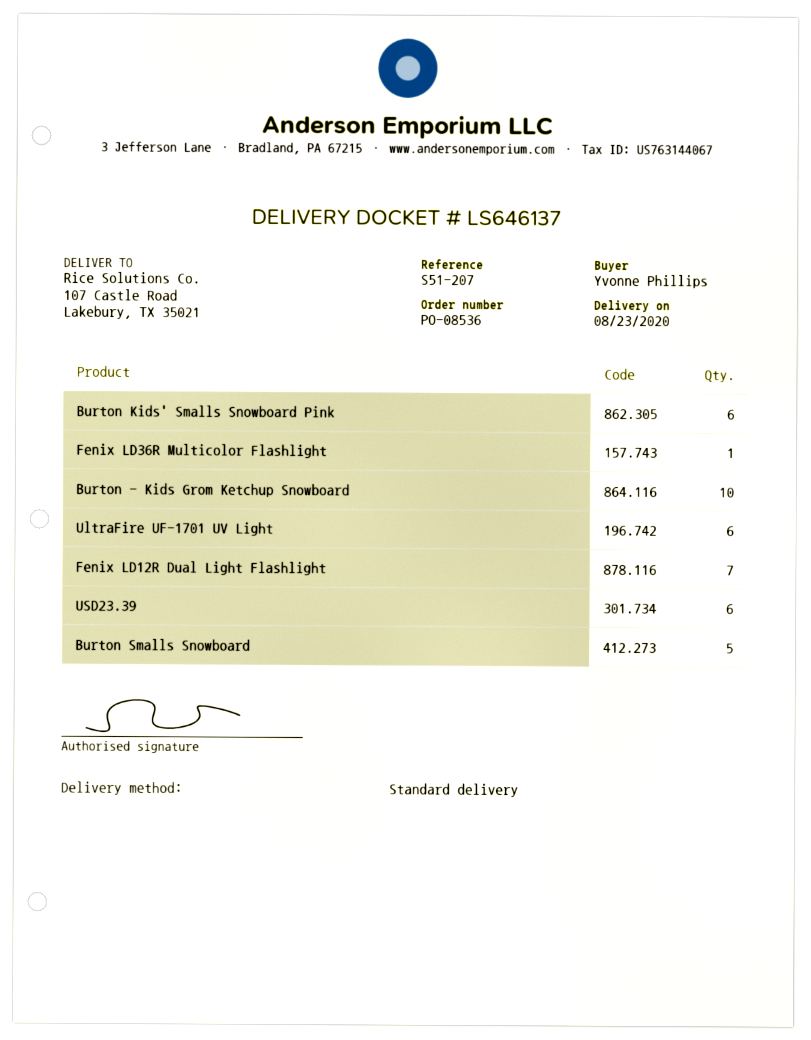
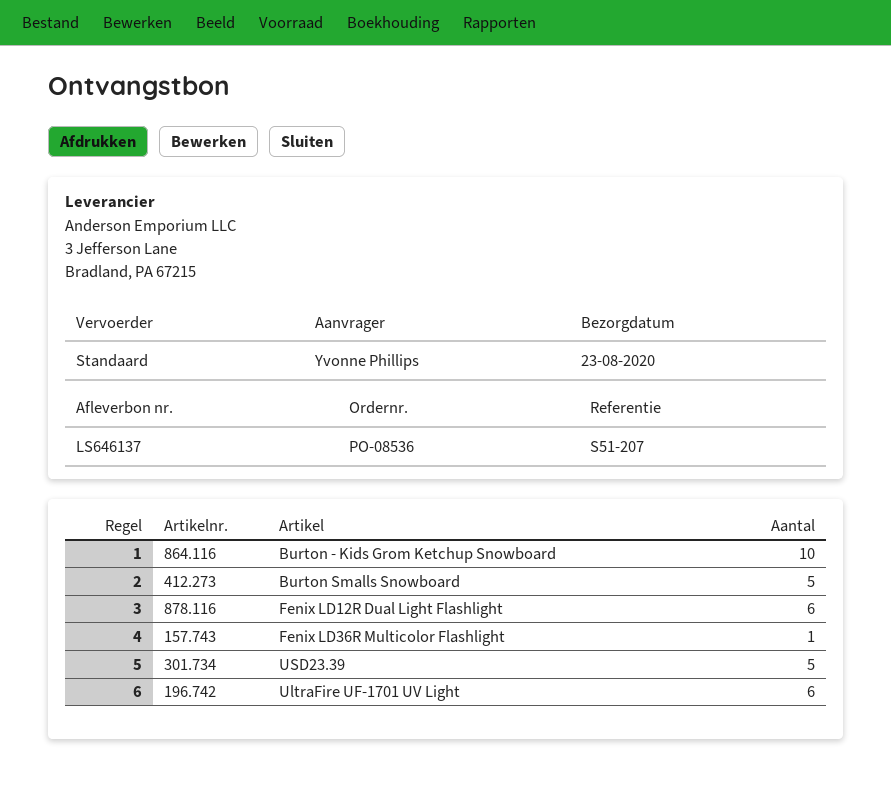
Burton Kids' Smalls Snowboard Pink: 6 -> none
Fenix LD12R Dual Light Flashlight: 7 -> 6
USD23.39: 6 -> 5

